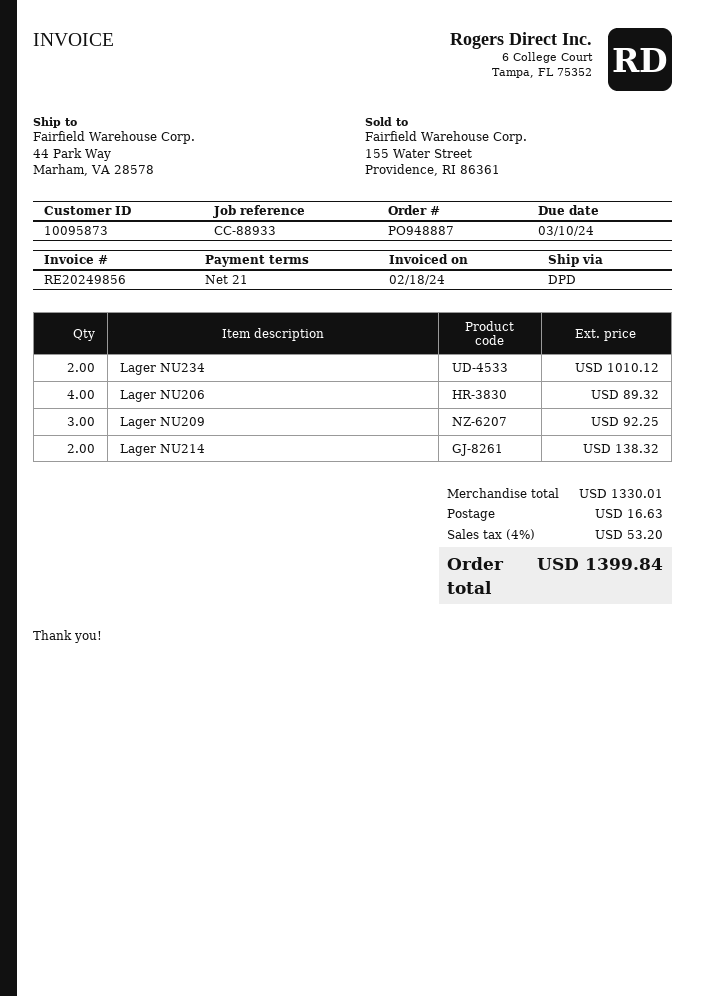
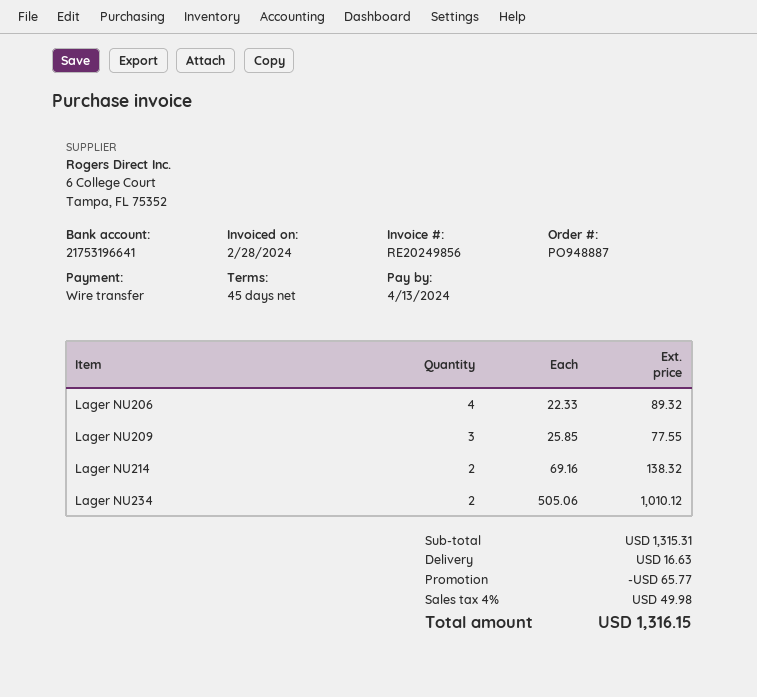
invoice date: 2024-02-18 -> 2024-02-28
payment terms: 21 days -> 45 days
due date: 2024-03-10 -> 2024-04-13
Lager NU209: 3 for 92.25 -> 3 for 77.55
subtotal: 1330.01 -> 1315.31
discount: none -> 65.77
tax: 4% = 53.20 -> 4% = 49.98
total: 1399.84 -> 1316.15

